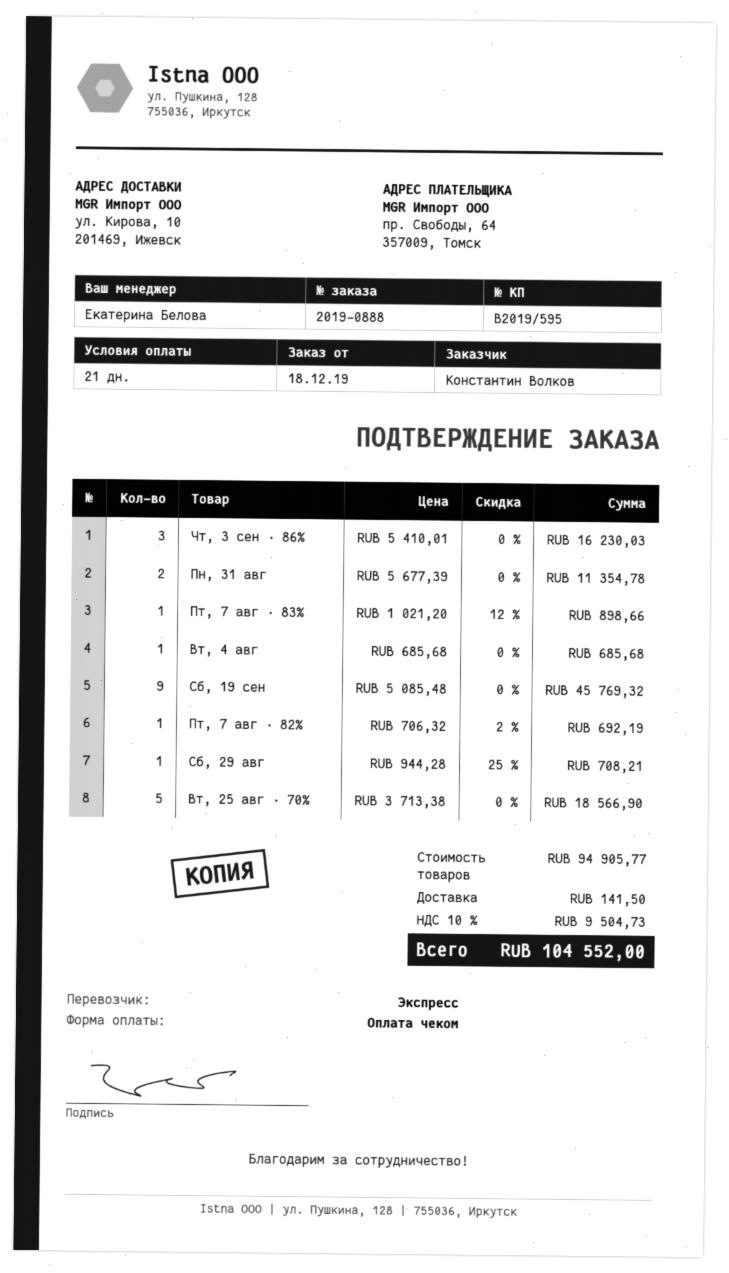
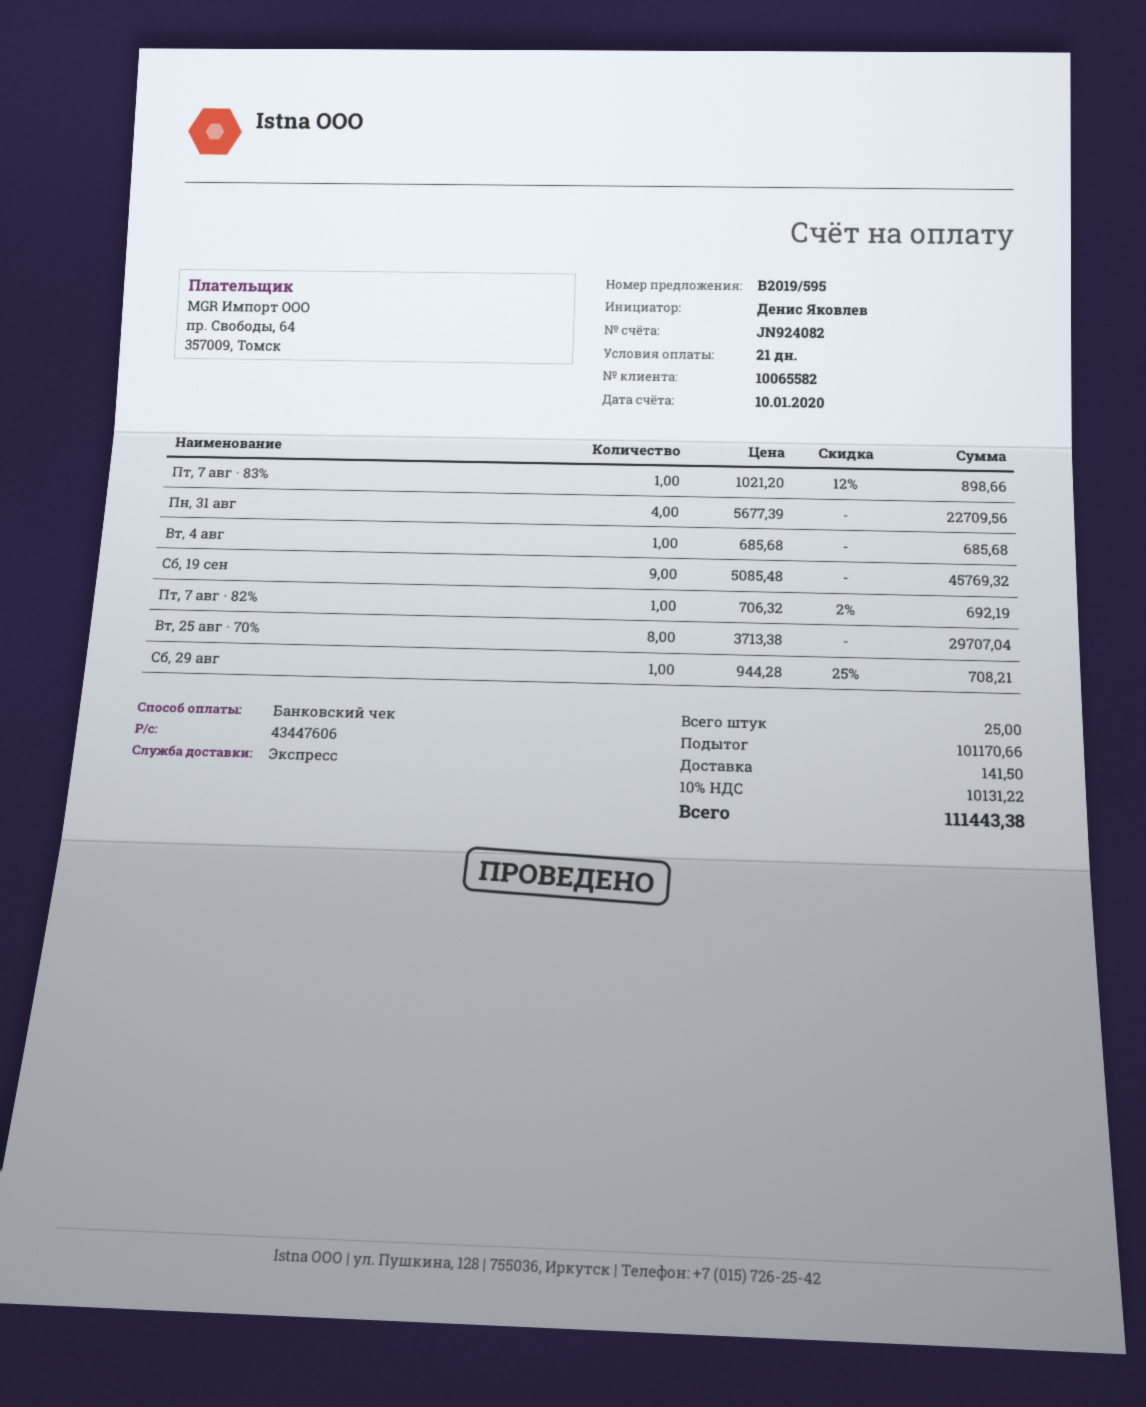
ordered by: Константин Волков -> Денис Яковлев
Чт, 3 сен · 86%: 3 x 5410.01 = 16230.03 -> none
Пн, 31 авг: 2 x 5677.39 = 11354.78 -> 4 x 5677.39 = 22709.56
Вт, 25 авг · 70%: 5 x 3713.38 = 18566.90 -> 8 x 3713.38 = 29707.04
subtotal: 94905.77 -> 101170.66
tax: 10% = 9504.73 -> 10% = 10131.22
total: 104552.00 -> 111443.38

